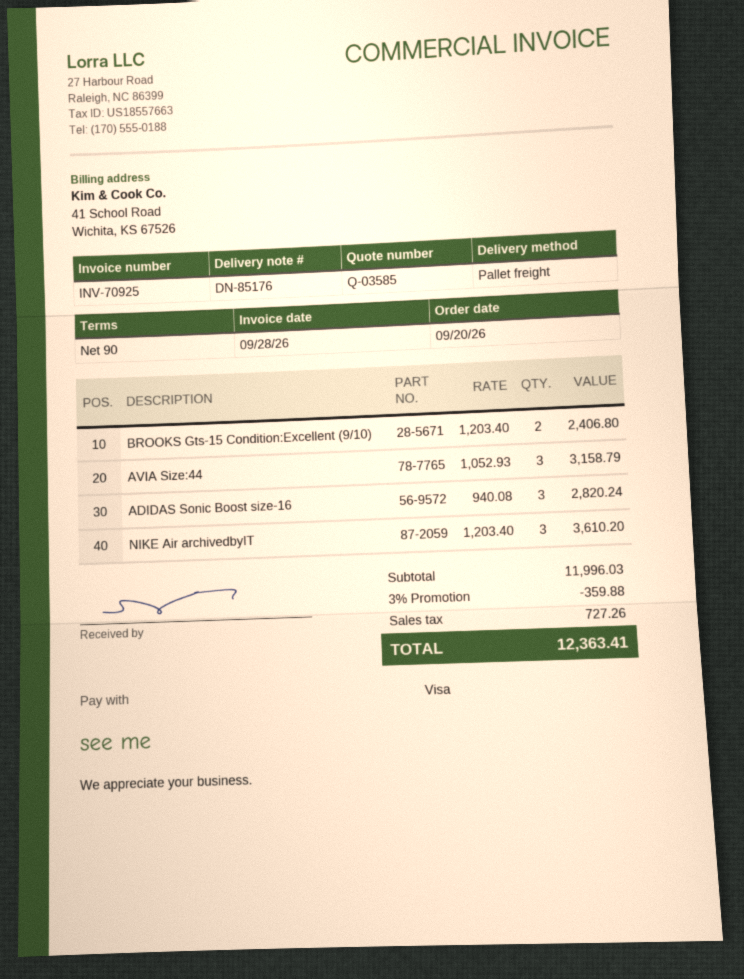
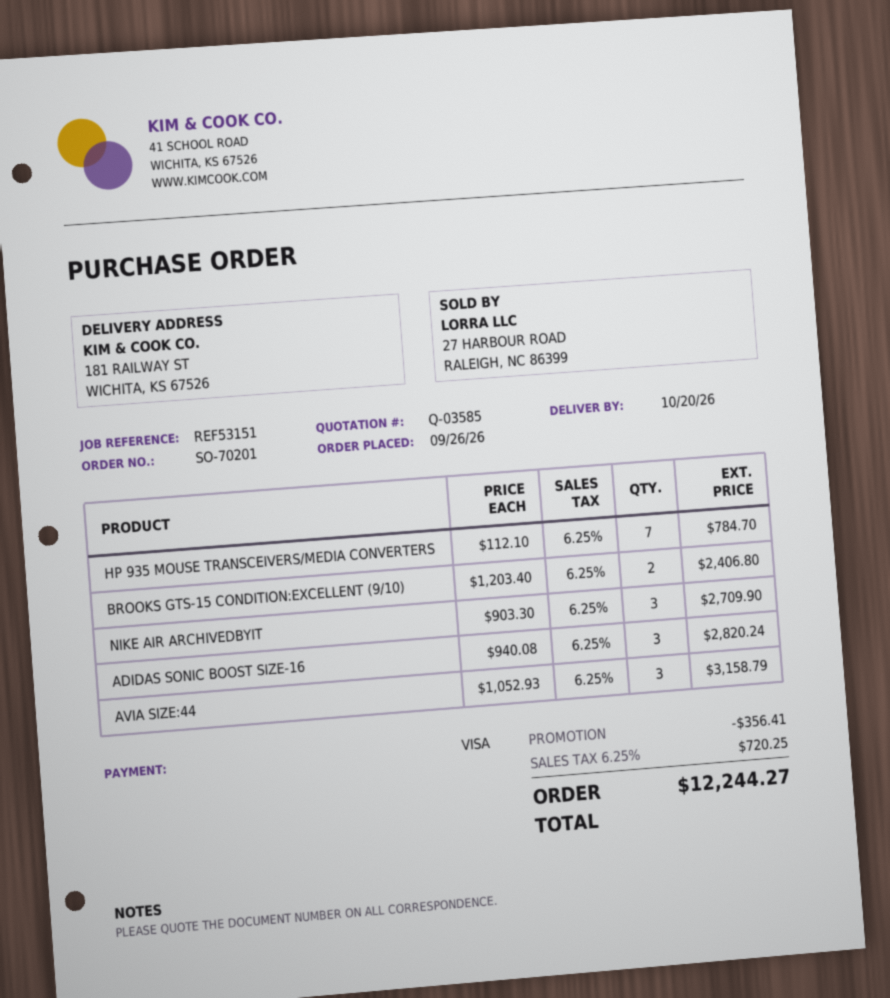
order date: 2026-09-20 -> 2026-09-26
NIKE Air archivedbyIT: 3 x 1203.40 = 3610.20 -> 3 x 903.30 = 2709.90
HP 935 MOUSE TRANSCEIVERS/MEDIA CONVERTERS: none -> 7 x 112.10 = 784.70
discount: 359.88 -> 356.41
tax: 727.26 -> 720.25
total: 12363.41 -> 12244.27

